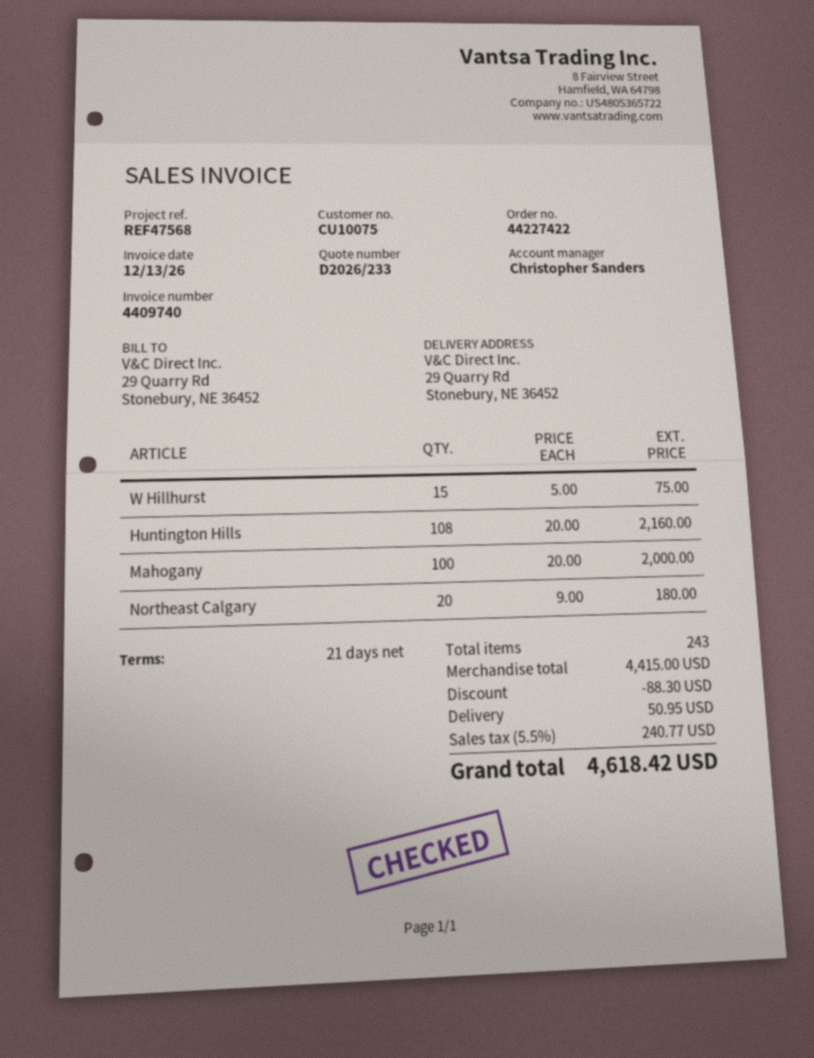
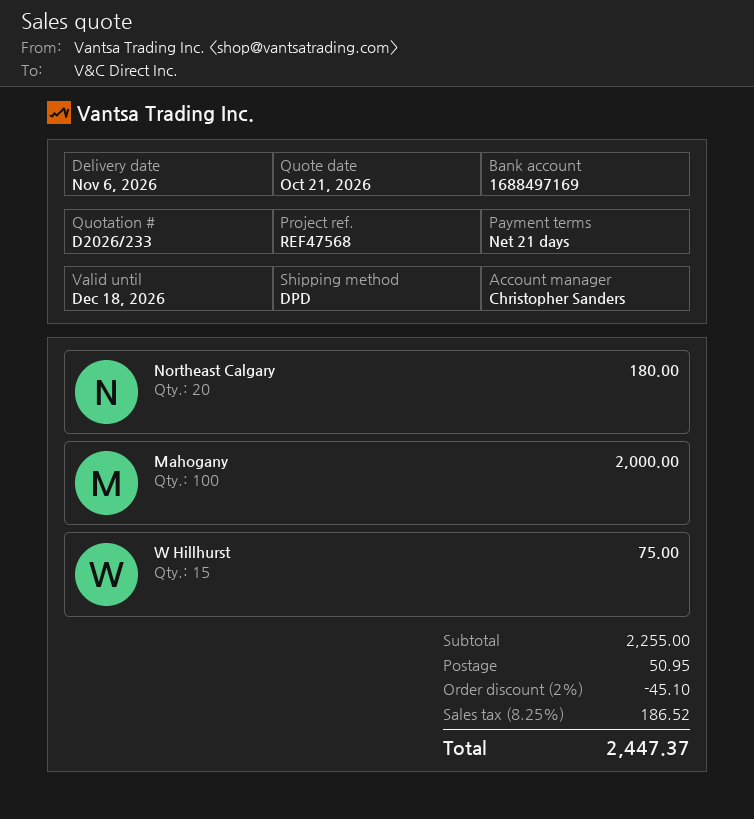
Huntington Hills: 108 for 2160.00 -> none
subtotal: 4415.00 -> 2255.00
discount: 88.30 -> 45.10
tax: 5.5% = 240.77 -> 8.25% = 186.52
total: 4618.42 -> 2447.37

